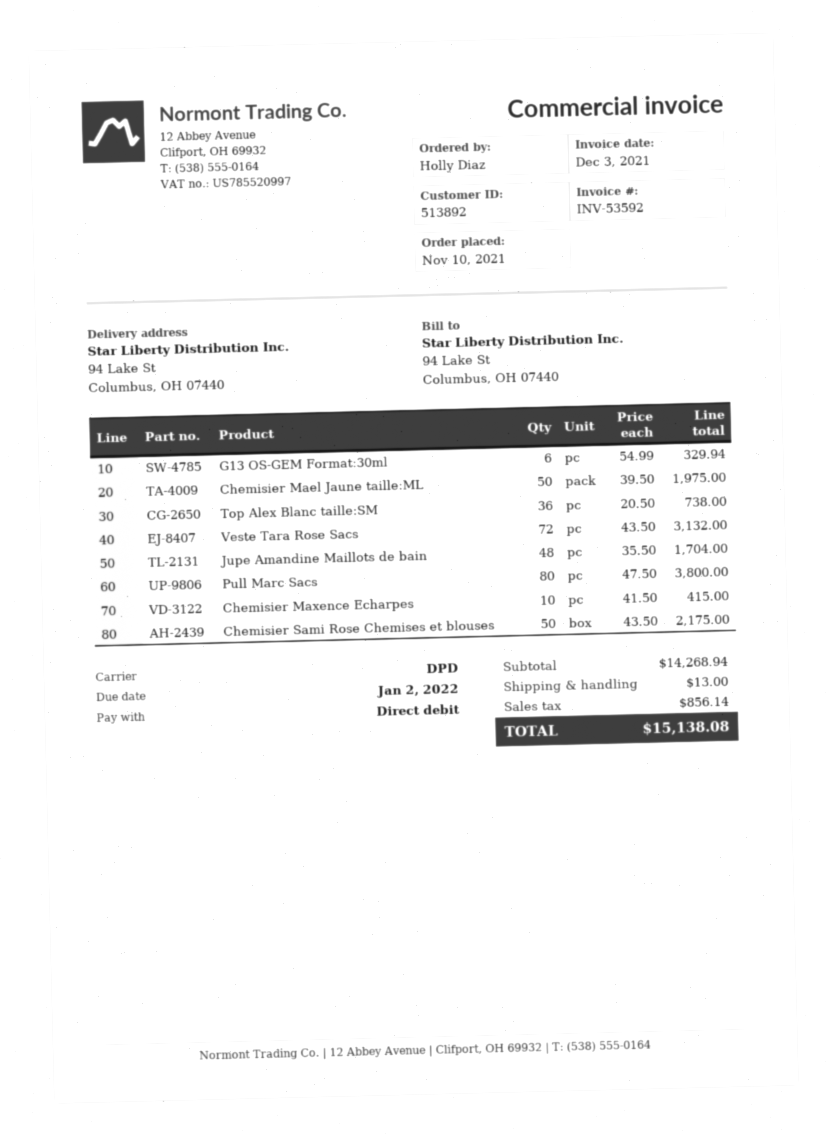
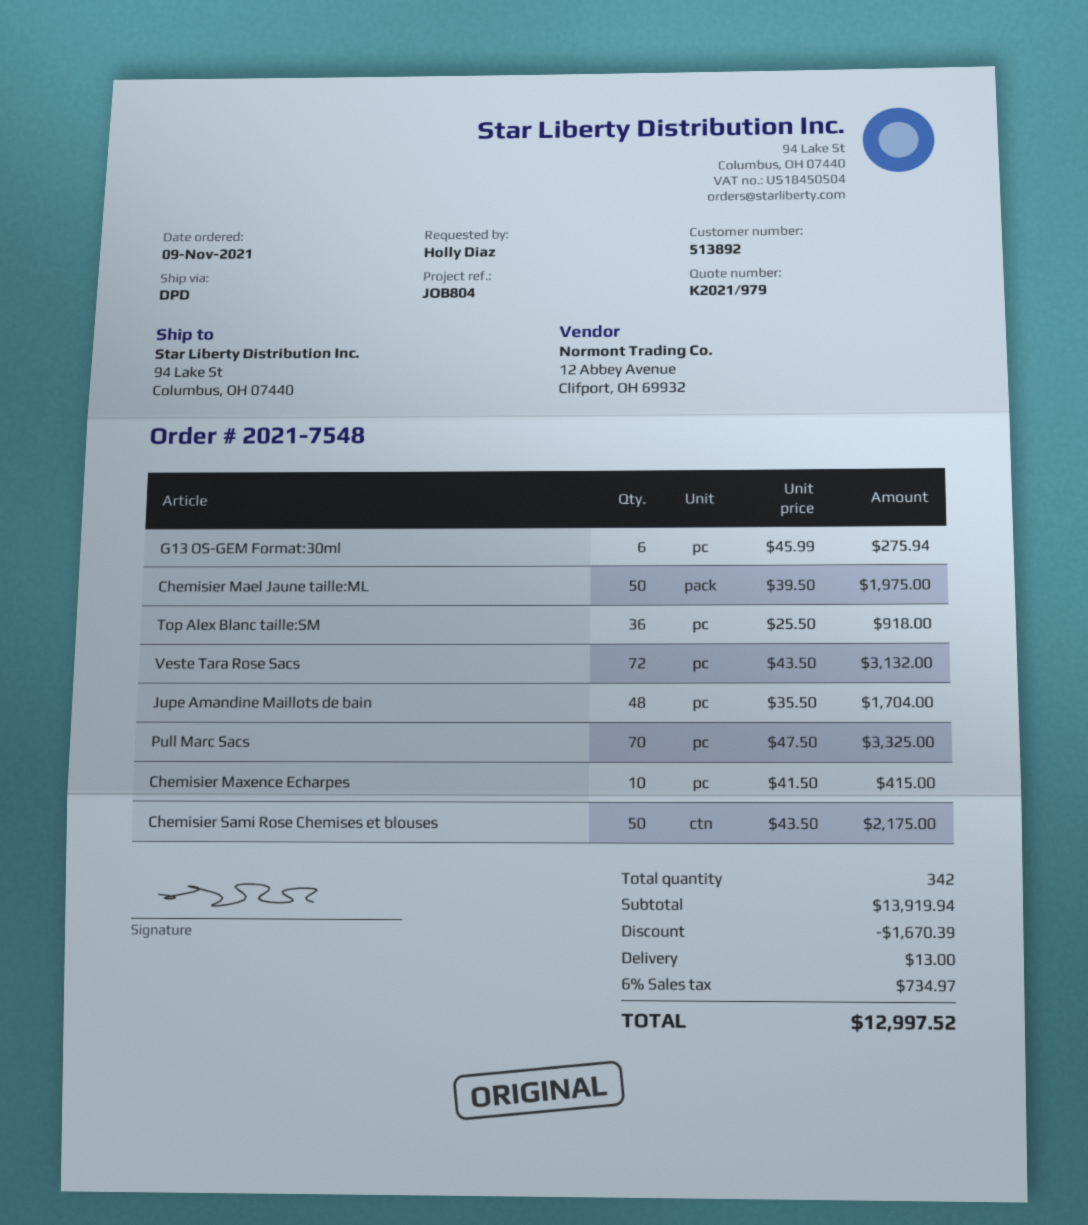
order date: 2021-11-10 -> 2021-11-09
G13 OS-GEM Format:30ml: 6 x 54.99 = 329.94 -> 6 x 45.99 = 275.94
Top Alex Blanc taille:SM: 36 x 20.50 = 738.00 -> 36 x 25.50 = 918.00
Pull Marc Sacs: 80 x 47.50 = 3800.00 -> 70 x 47.50 = 3325.00
subtotal: 14268.94 -> 13919.94
discount: none -> 1670.39
tax: 856.14 -> 734.97
total: 15138.08 -> 12997.52

